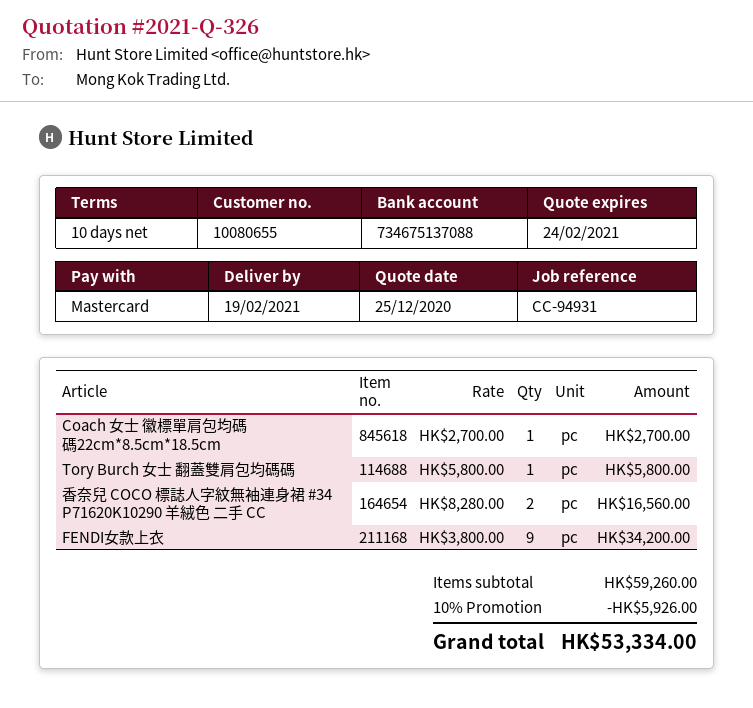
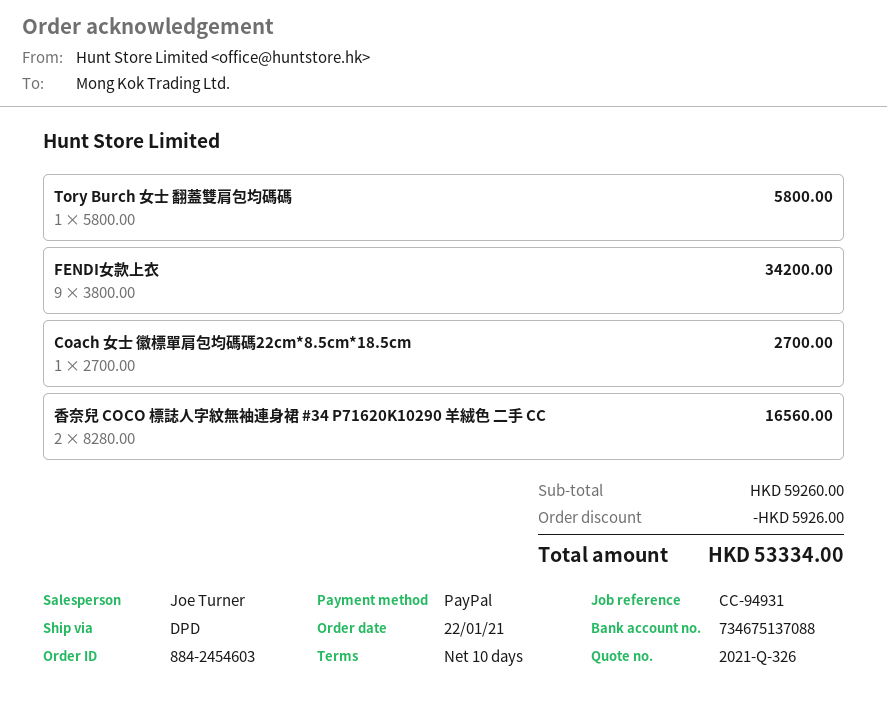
payment method: Mastercard -> PayPal

